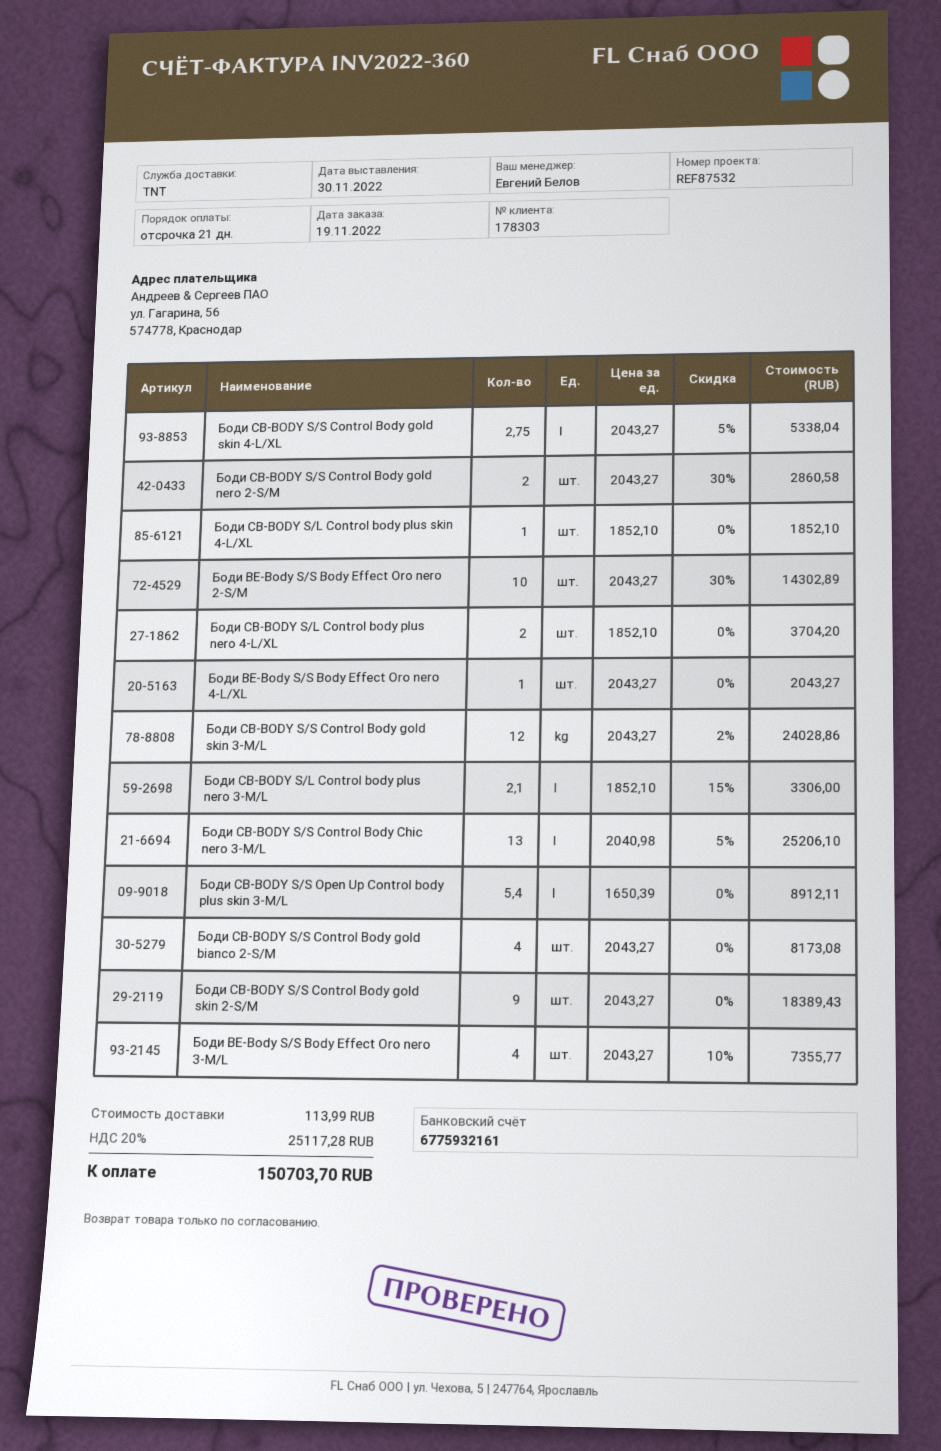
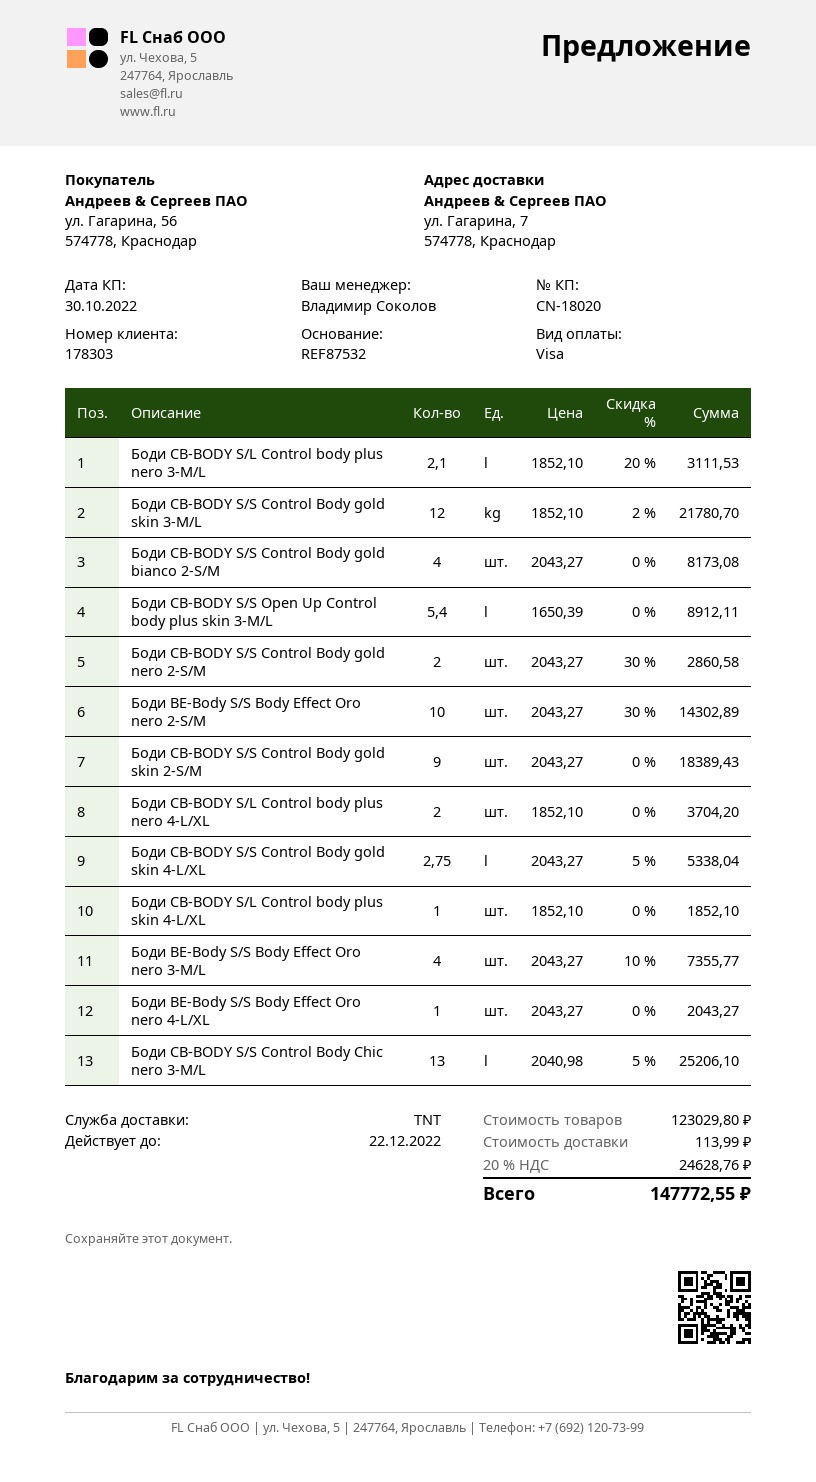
sales rep: Евгений Белов -> Владимир Соколов
Боди CB-BODY S/S Control Body gold skin 3-M/L: 12 x 2043.27 - 2% = 24028.86 -> 12 x 1852.10 - 2% = 21780.70
Боди CB-BODY S/L Control body plus nero 3-M/L: 2.1 x 1852.10 - 15% = 3306.00 -> 2.1 x 1852.10 - 20% = 3111.53
tax: 20% = 25117.28 -> 20% = 24628.76
total: 150703.70 -> 147772.55

